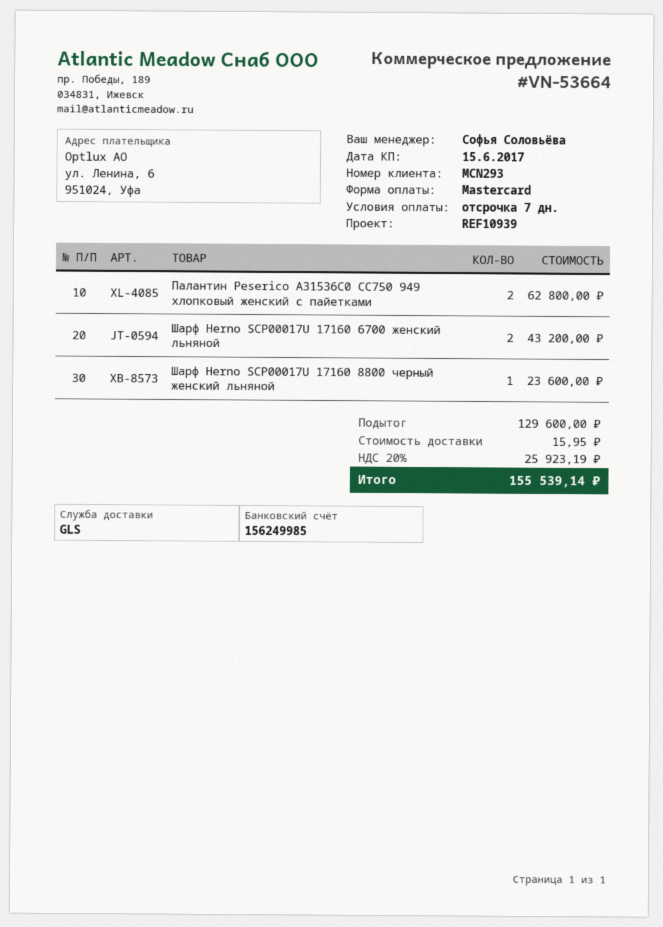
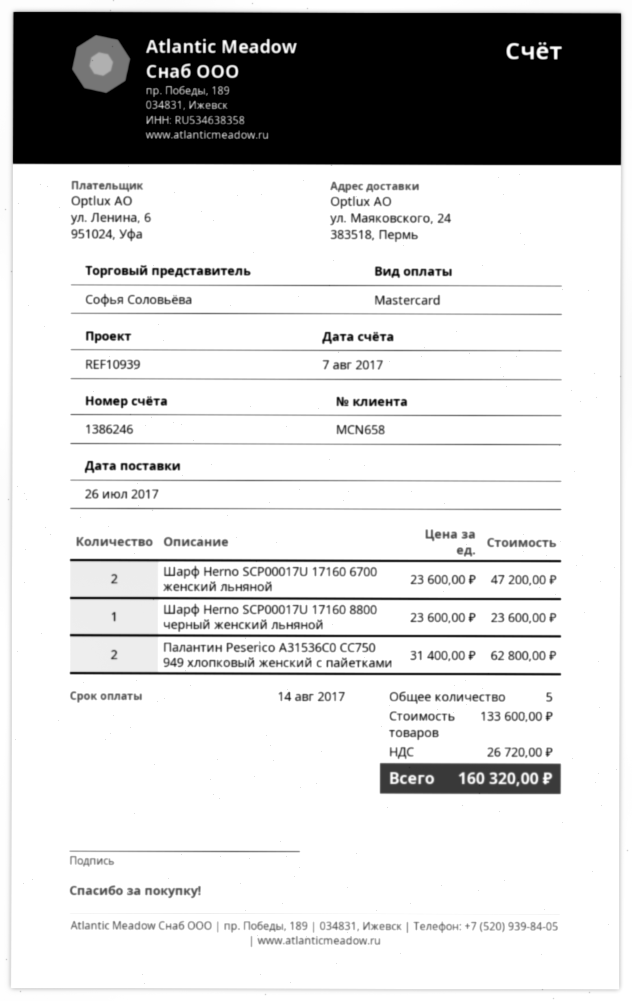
customer number: MCN293 -> MCN658
Шарф Herno SCP00017U 17160 6700 женский льняной: 2 for 43200.00 -> 2 for 47200.00
subtotal: 129600.00 -> 133600.00
shipping: 15.95 -> none
tax: 25923.19 -> 26720.00
total: 155539.14 -> 160320.00

